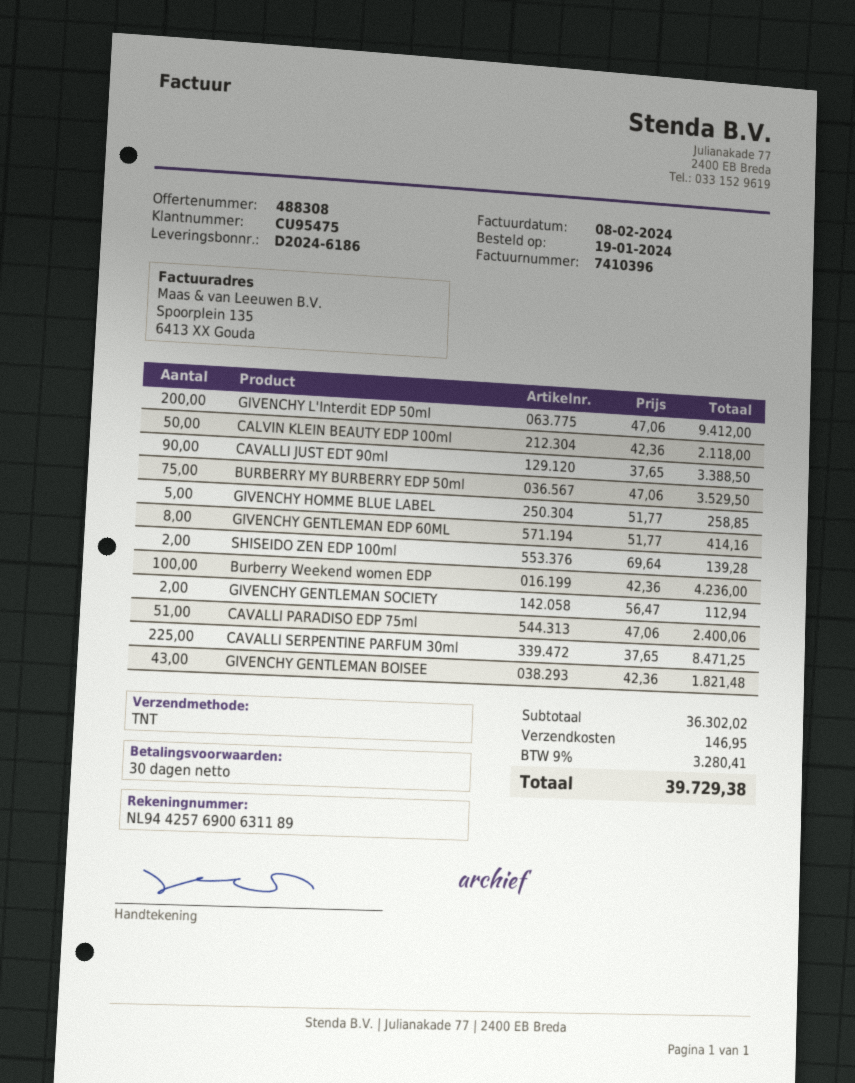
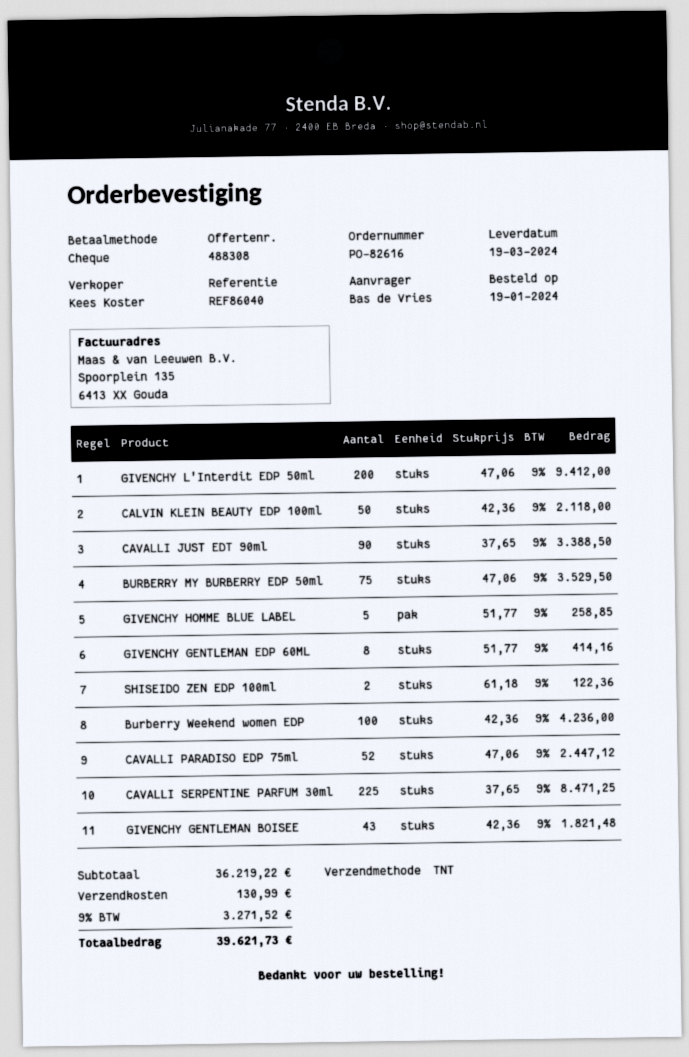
SHISEIDO ZEN EDP 100ml: 2 x 69.64 = 139.28 -> 2 x 61.18 = 122.36
GIVENCHY GENTLEMAN SOCIETY: 2 x 56.47 = 112.94 -> none
CAVALLI PARADISO EDP 75ml: 51 x 47.06 = 2400.06 -> 52 x 47.06 = 2447.12
subtotal: 36302.02 -> 36219.22
shipping: 146.95 -> 130.99
tax: 9% = 3280.41 -> 9% = 3271.52
total: 39729.38 -> 39621.73

